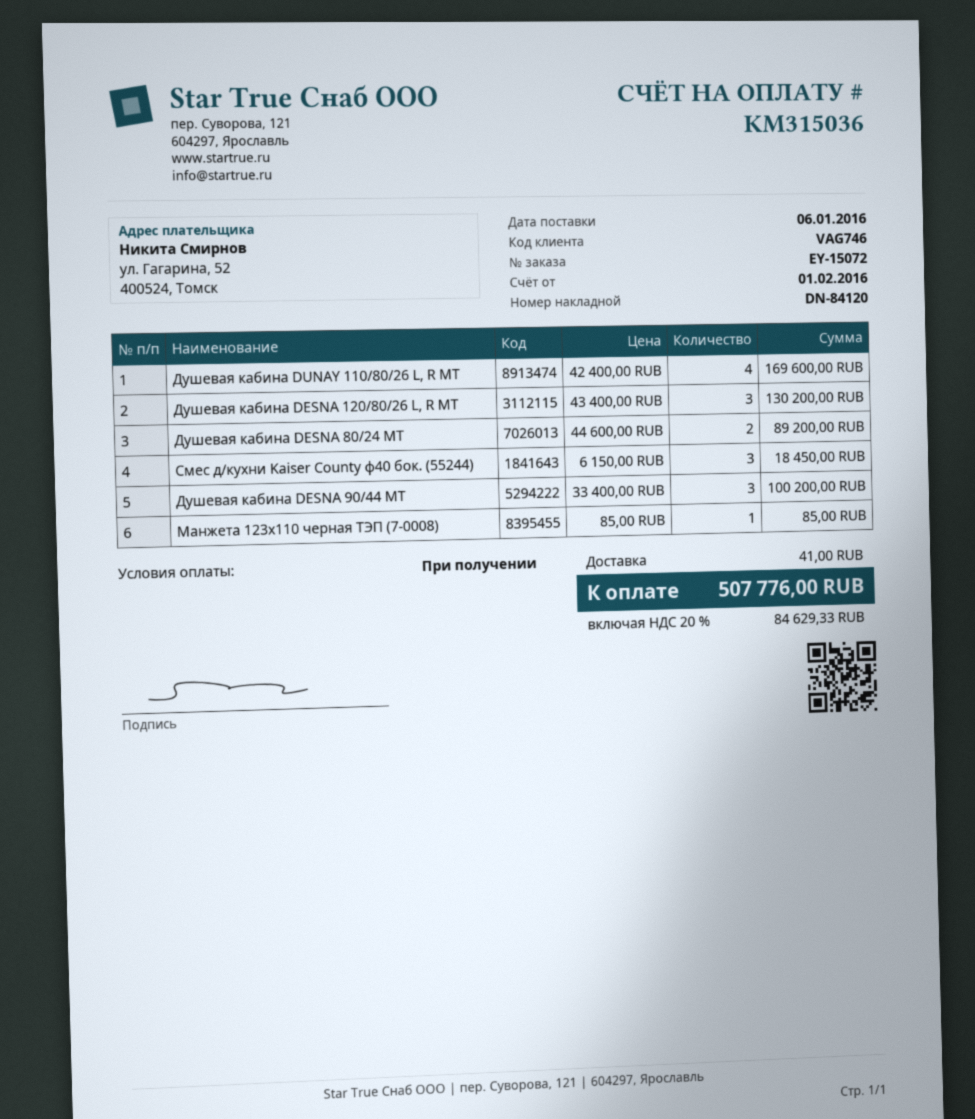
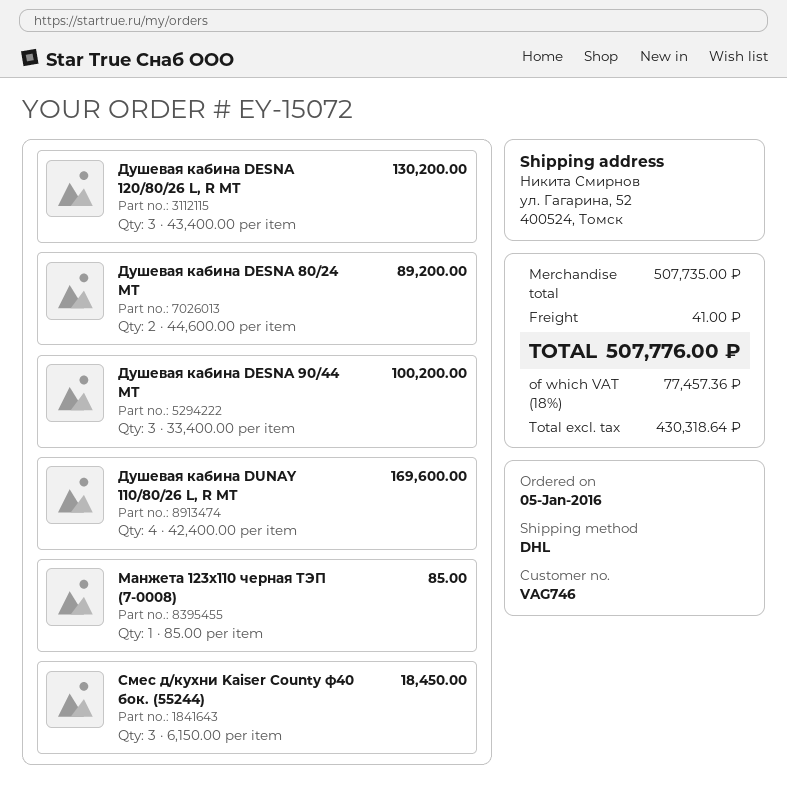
tax: 20% = 84629.33 -> 18% = 77457.36

